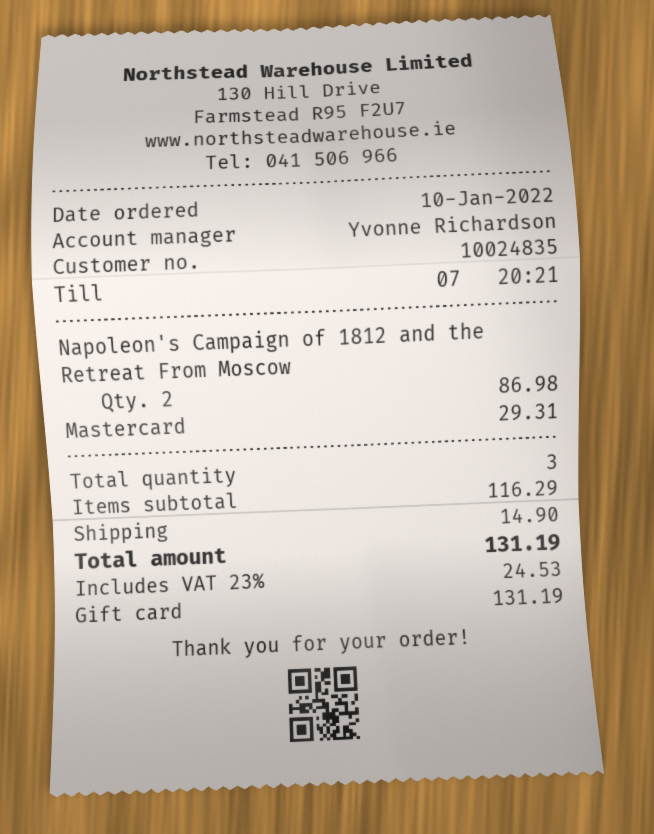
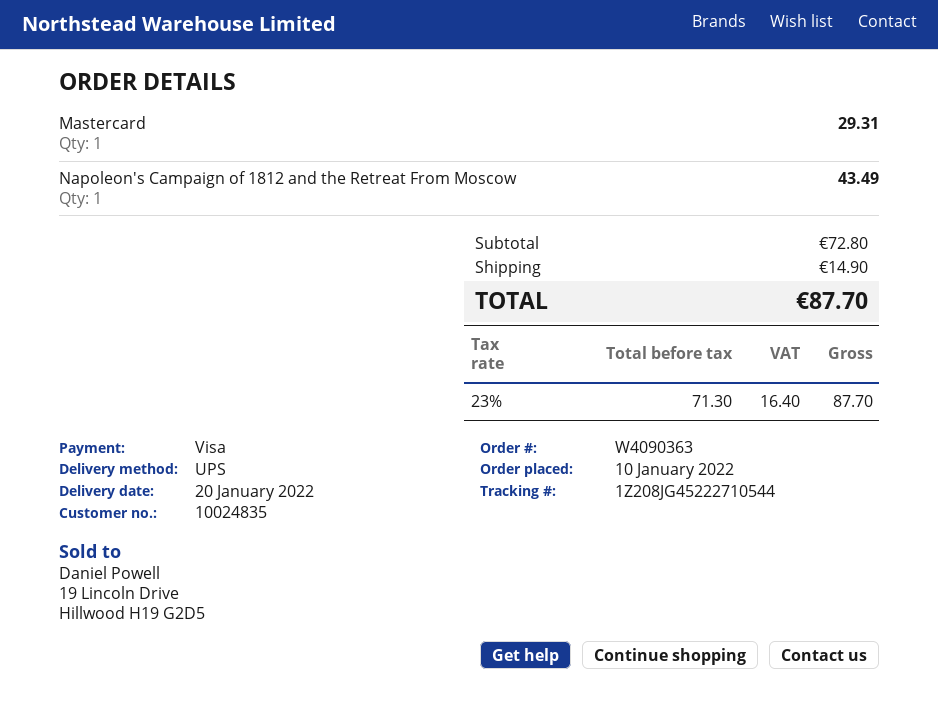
payment method: gift card -> Visa
Napoleon's Campaign of 1812 and the Retreat From Moscow: 2 for 86.98 -> 1 for 43.49
subtotal: 116.29 -> 72.80
tax: 23% = 24.53 -> 23% = 16.40
total: 131.19 -> 87.70

